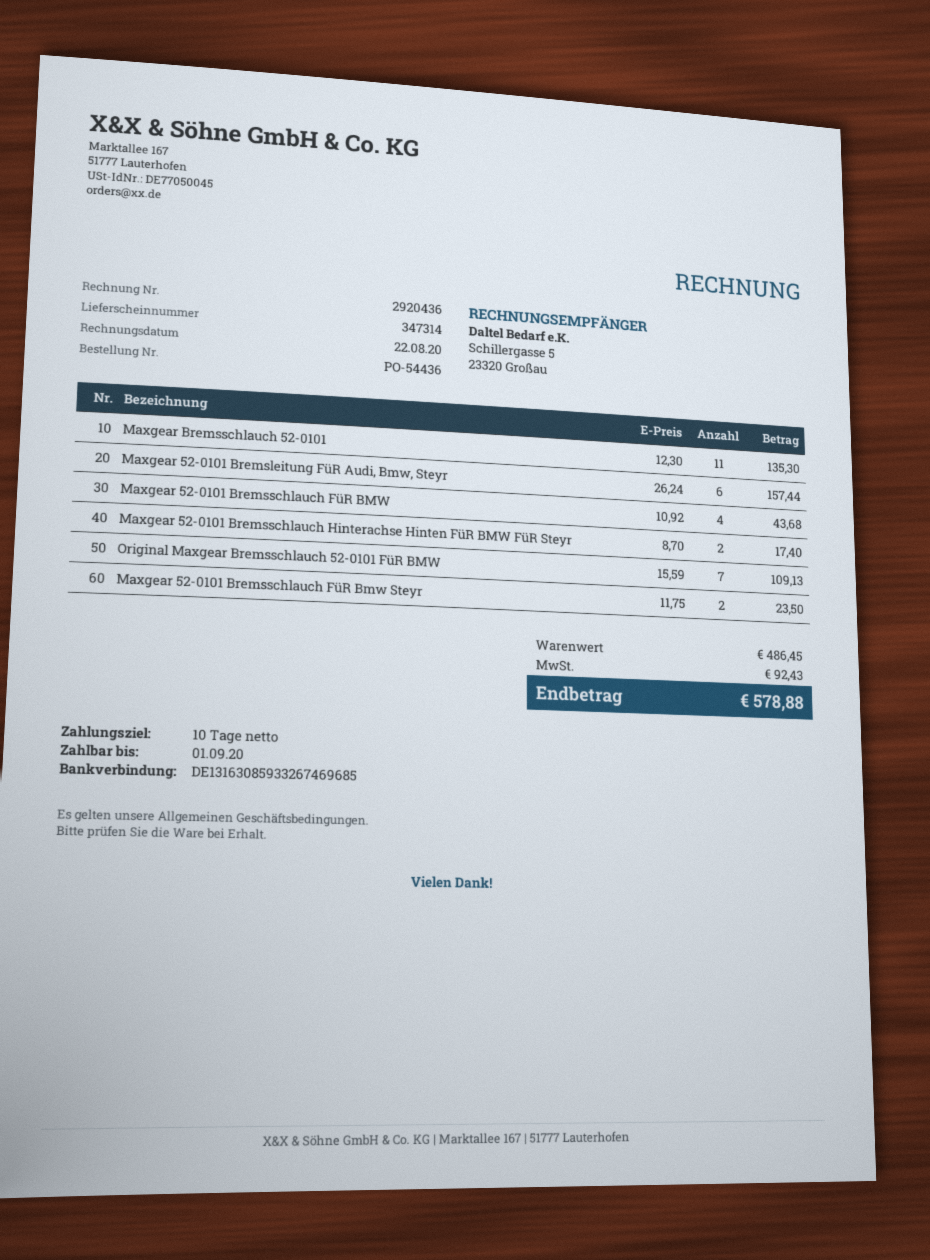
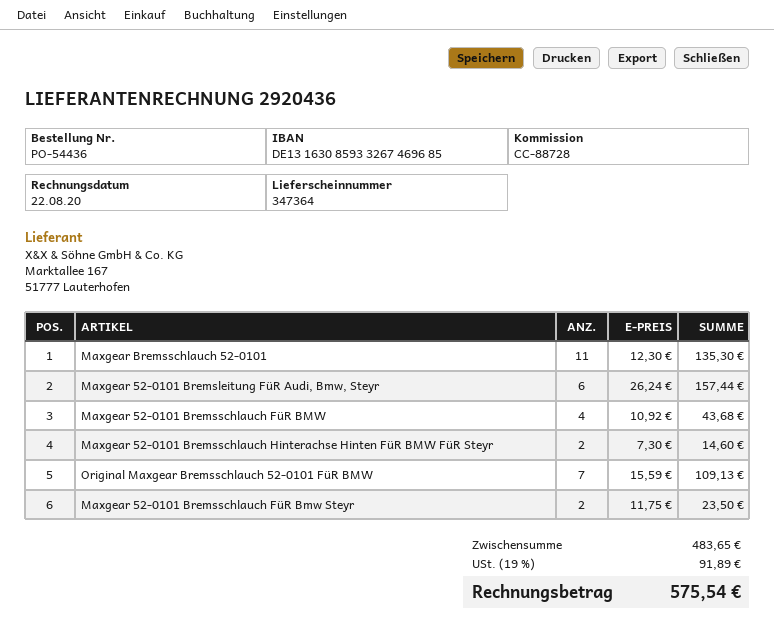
delivery note number: 347314 -> 347364
Maxgear 52-0101 Bremsschlauch Hinterachse Hinten FüR BMW FüR Steyr: 2 x 8.70 = 17.40 -> 2 x 7.30 = 14.60
subtotal: 486.45 -> 483.65
tax: 92.43 -> 91.89
total: 578.88 -> 575.54

